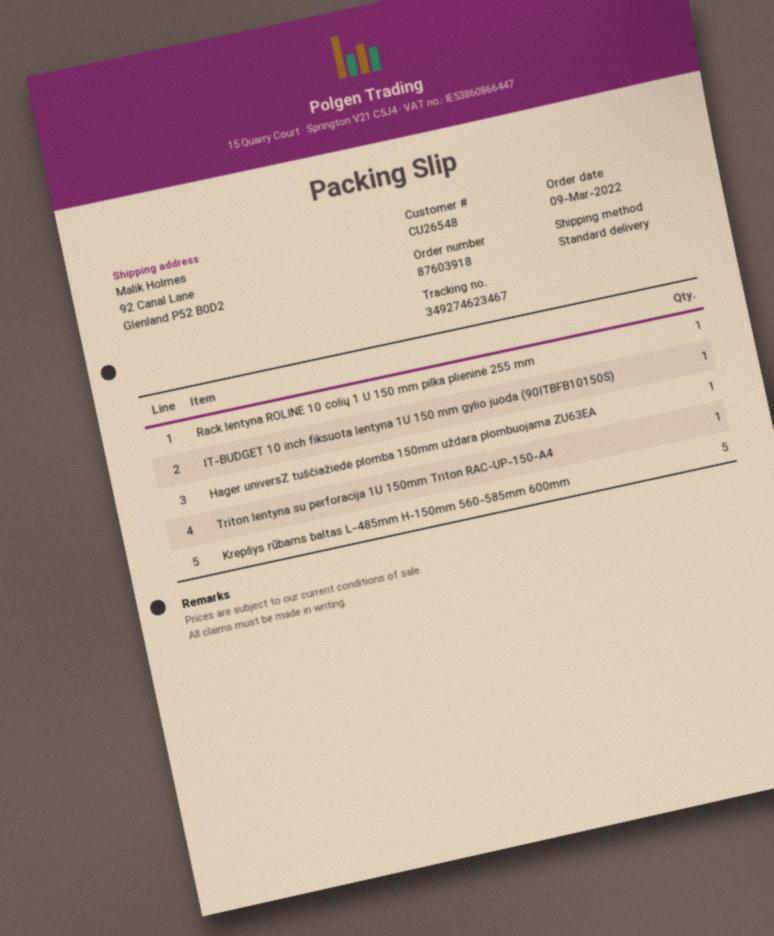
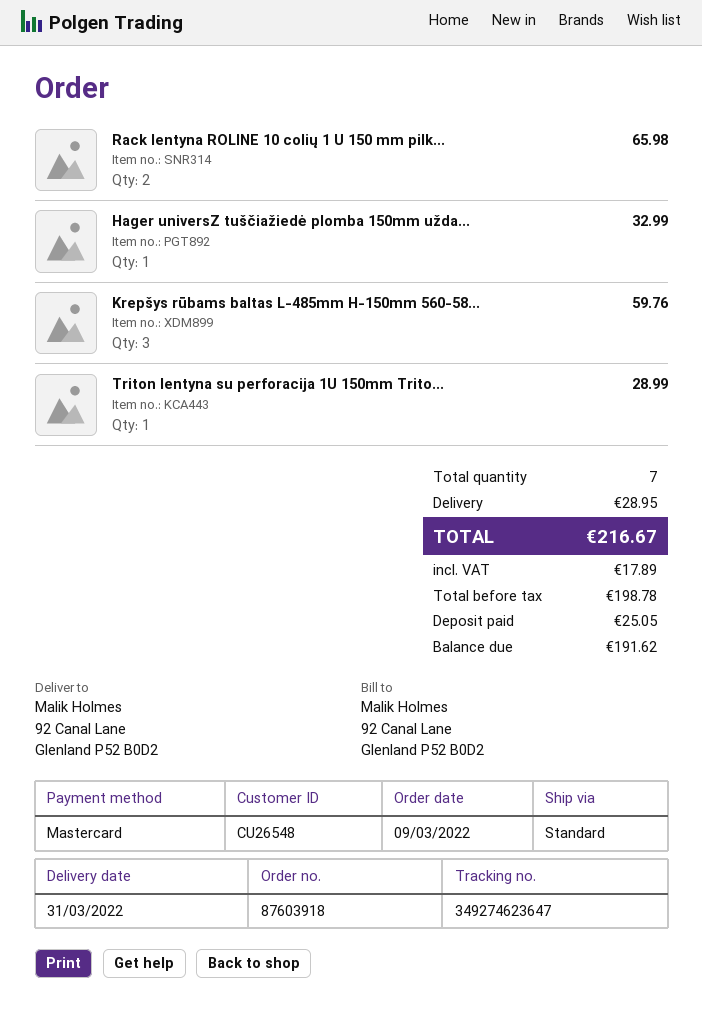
tracking number: 349274623467 -> 349274623647
Rack lentyna ROLINE 10 colių 1 U 150 mm pilka plieninė 255 mm: 1 -> 2
IT-BUDGET 10 inch fiksuota lentyna 1U 150 mm gylio juoda (90ITBFB10150S): 1 -> none
Krepšys rūbams baltas L-485mm H-150mm 560-585mm 600mm: 5 -> 3

